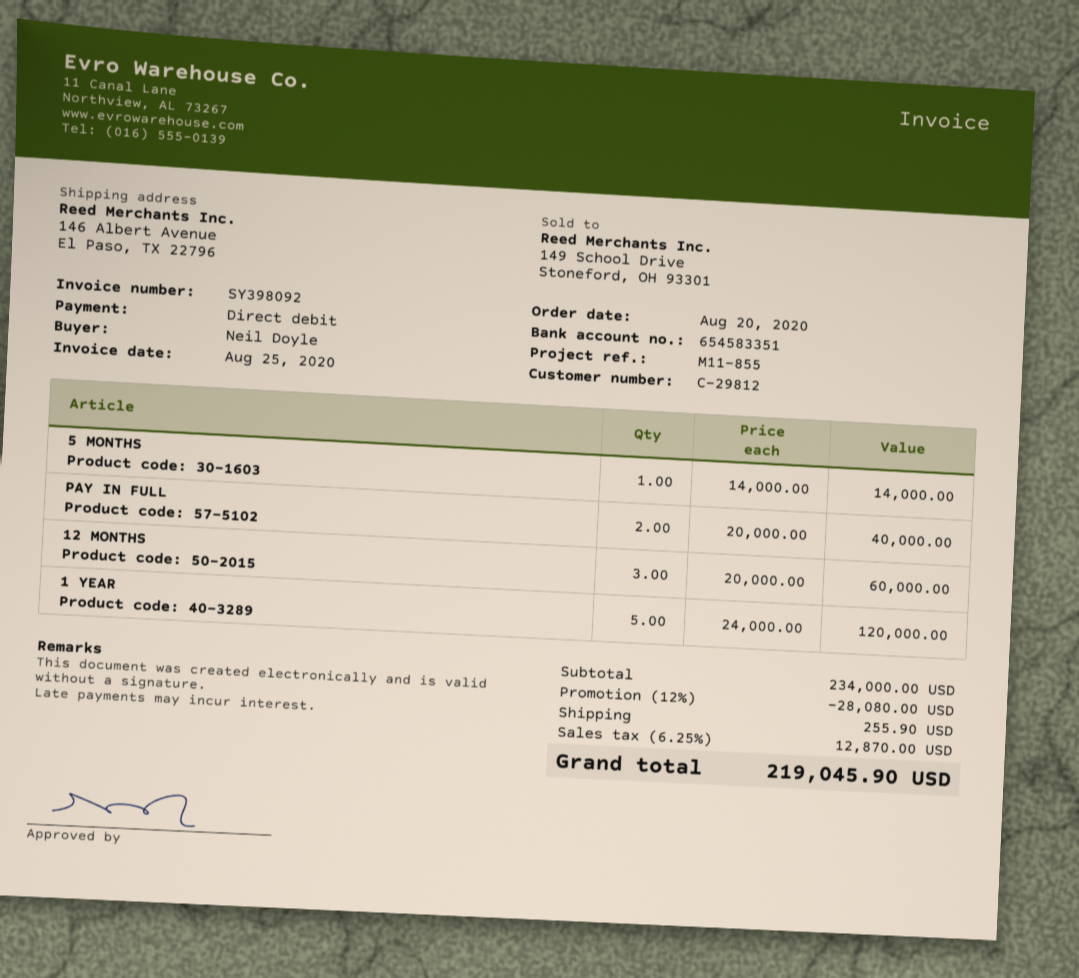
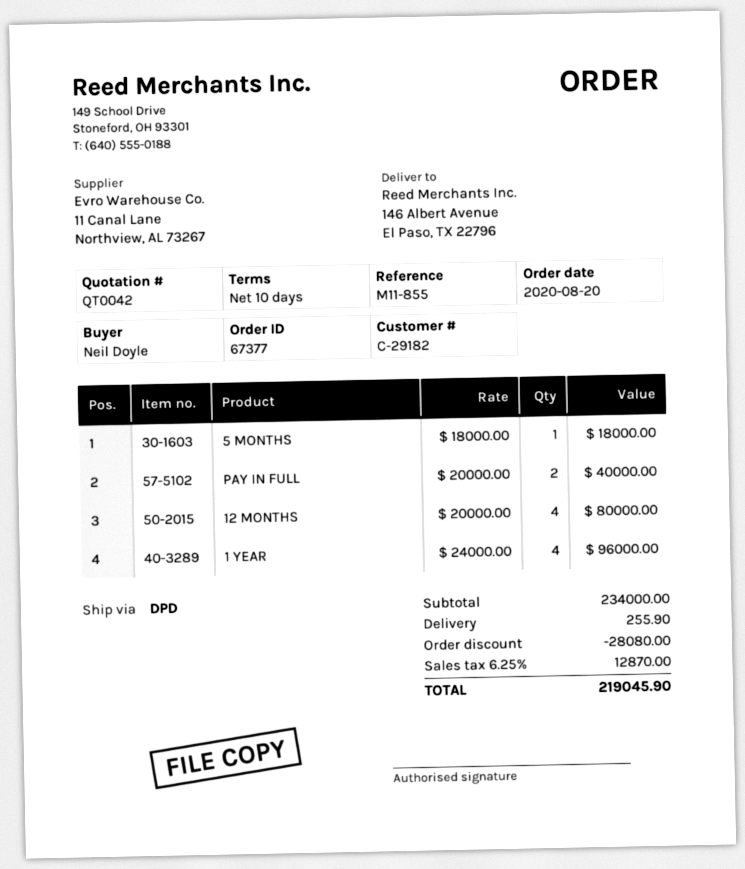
customer number: C-29812 -> C-29182
5 MONTHS: 1 x 14000.00 = 14000.00 -> 1 x 18000.00 = 18000.00
12 MONTHS: 3 x 20000.00 = 60000.00 -> 4 x 20000.00 = 80000.00
1 YEAR: 5 x 24000.00 = 120000.00 -> 4 x 24000.00 = 96000.00

